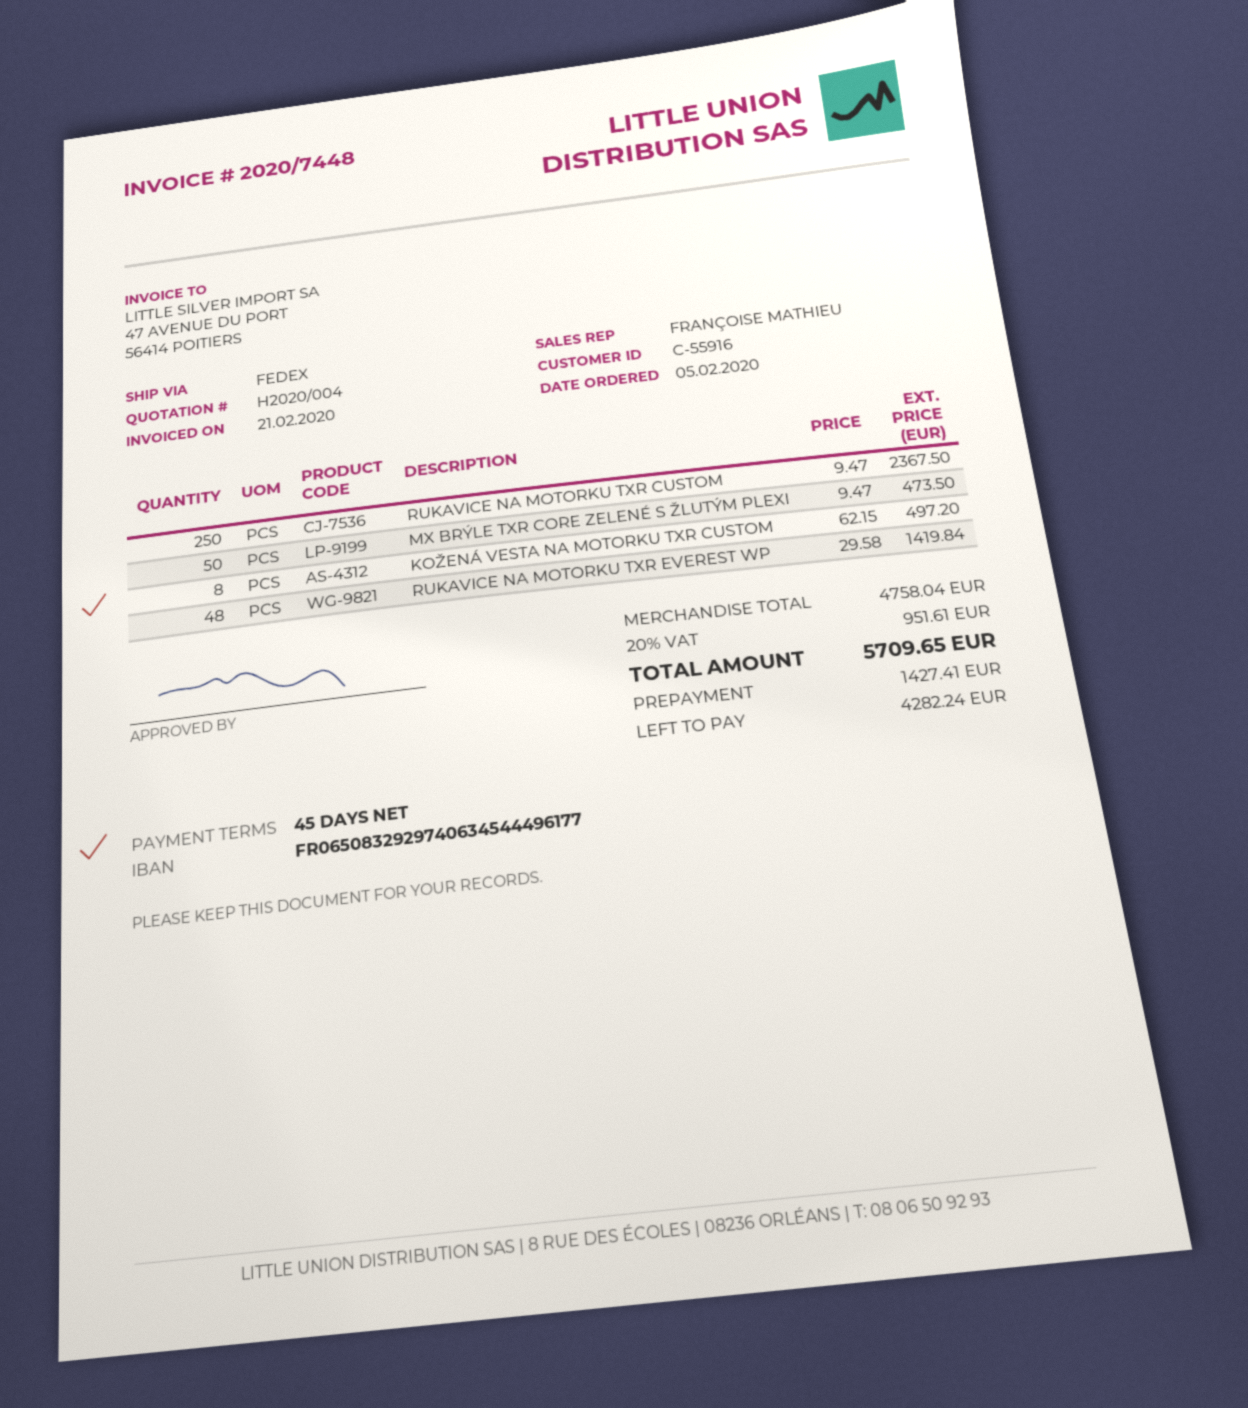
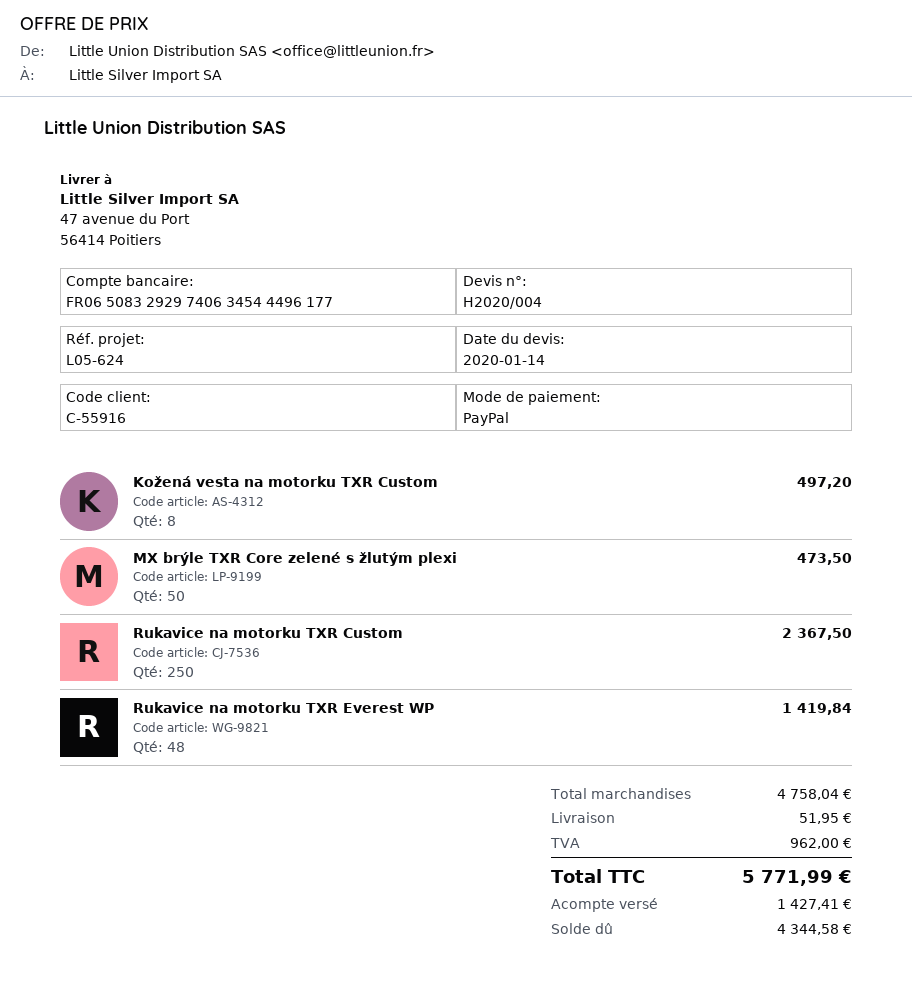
shipping: none -> 51.95
tax: 951.61 -> 962.00
total: 5709.65 -> 5771.99
balance: 4282.24 -> 4344.58

